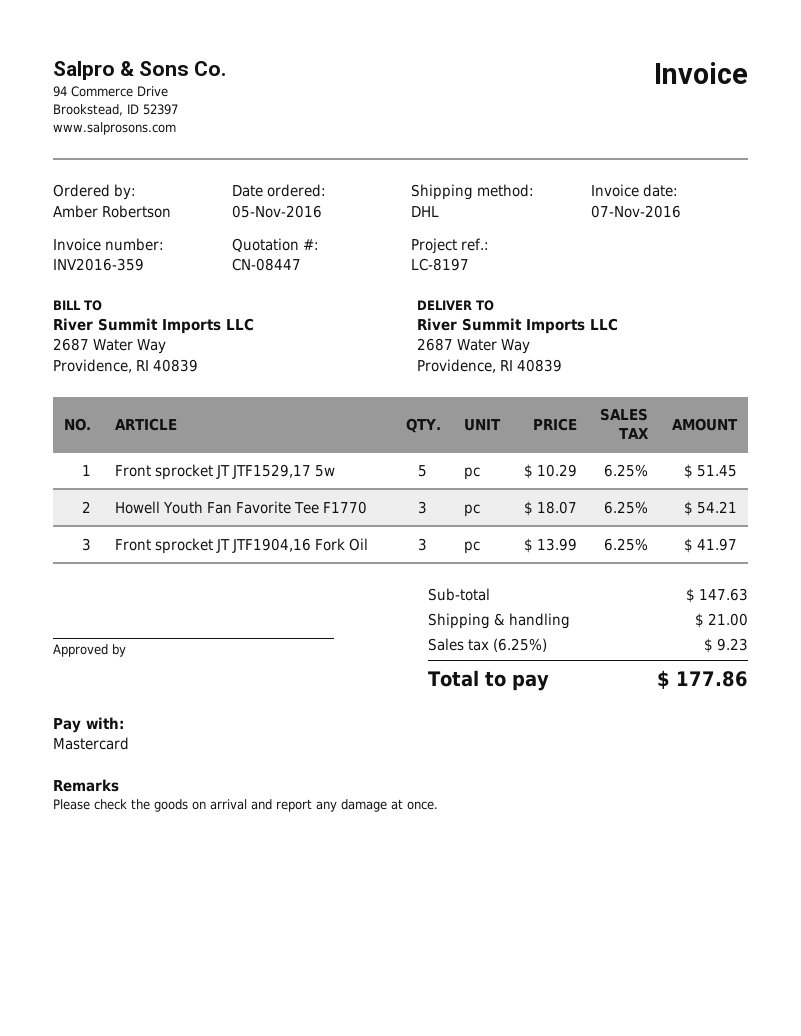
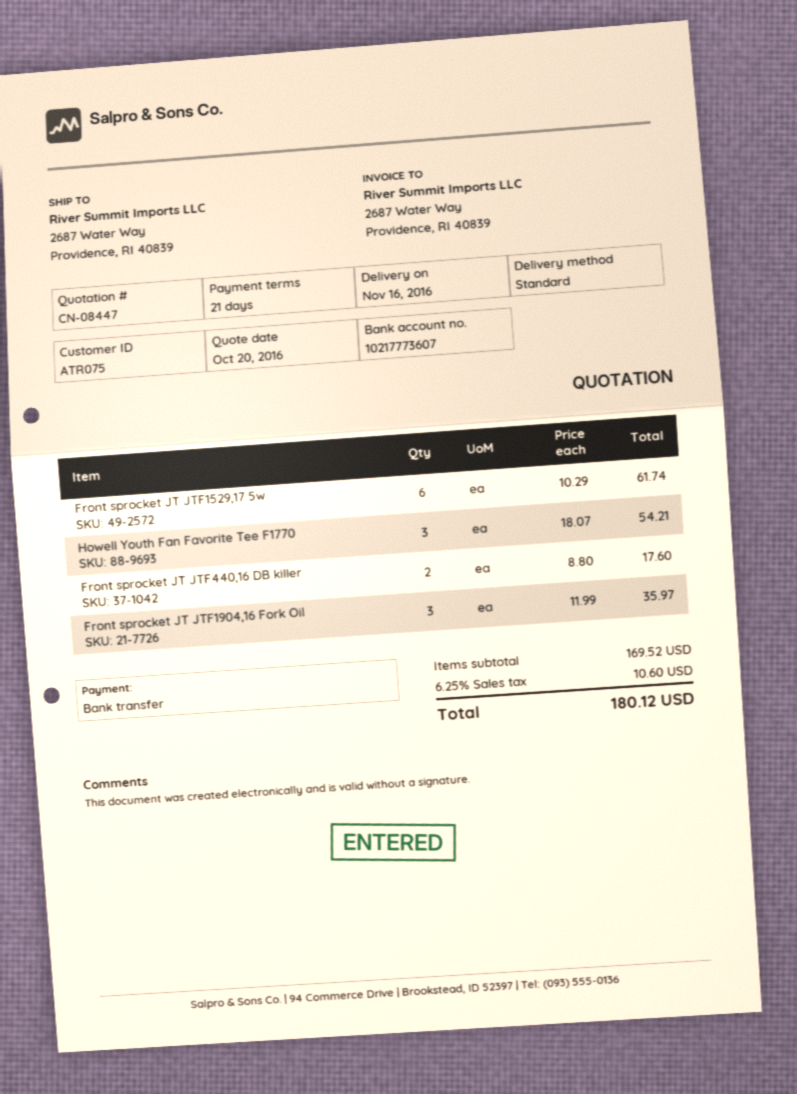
payment method: Mastercard -> bank transfer
shipping method: DHL -> standard
Front sprocket JT JTF1529,17 5w: 5 x 10.29 = 51.45 -> 6 x 10.29 = 61.74
Front sprocket JT JTF1904,16 Fork Oil: 3 x 13.99 = 41.97 -> 3 x 11.99 = 35.97
Front sprocket JT JTF440,16 DB killer: none -> 2 x 8.80 = 17.60
subtotal: 147.63 -> 169.52
shipping: 21.00 -> none
tax: 6.25% = 9.23 -> 6.25% = 10.60
total: 177.86 -> 180.12

